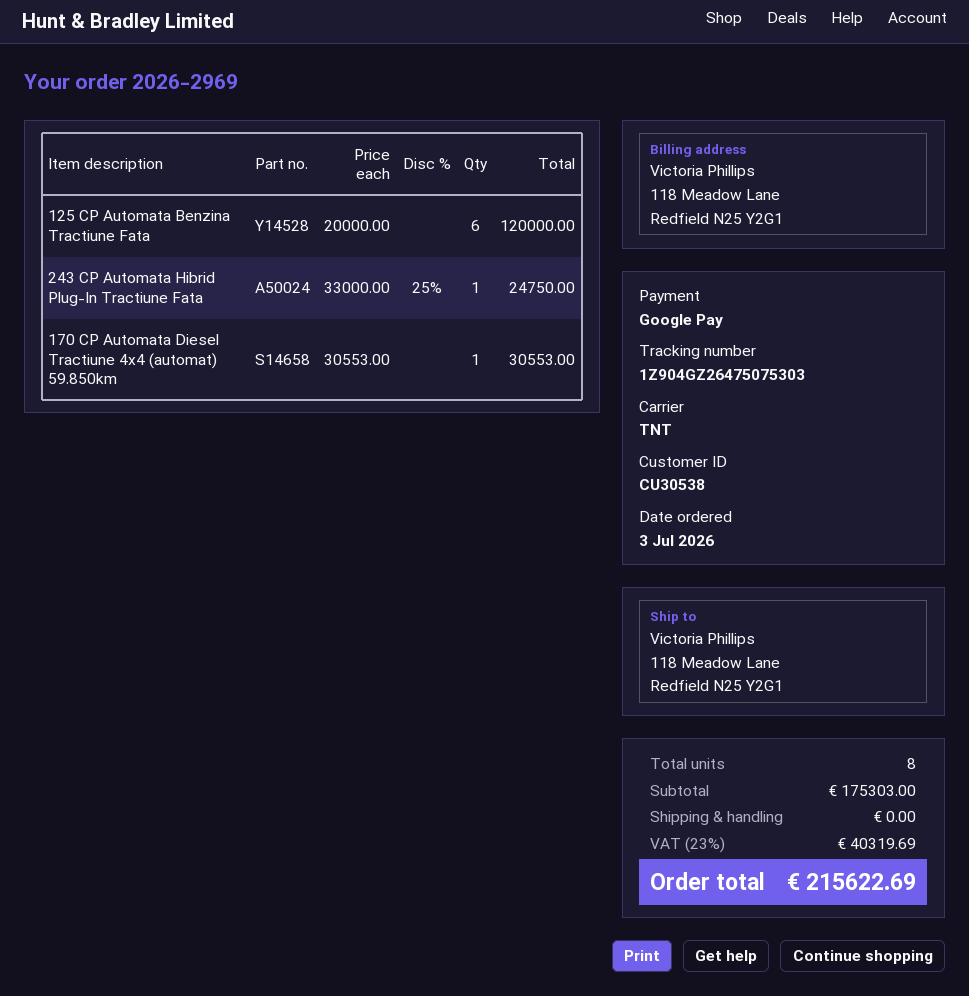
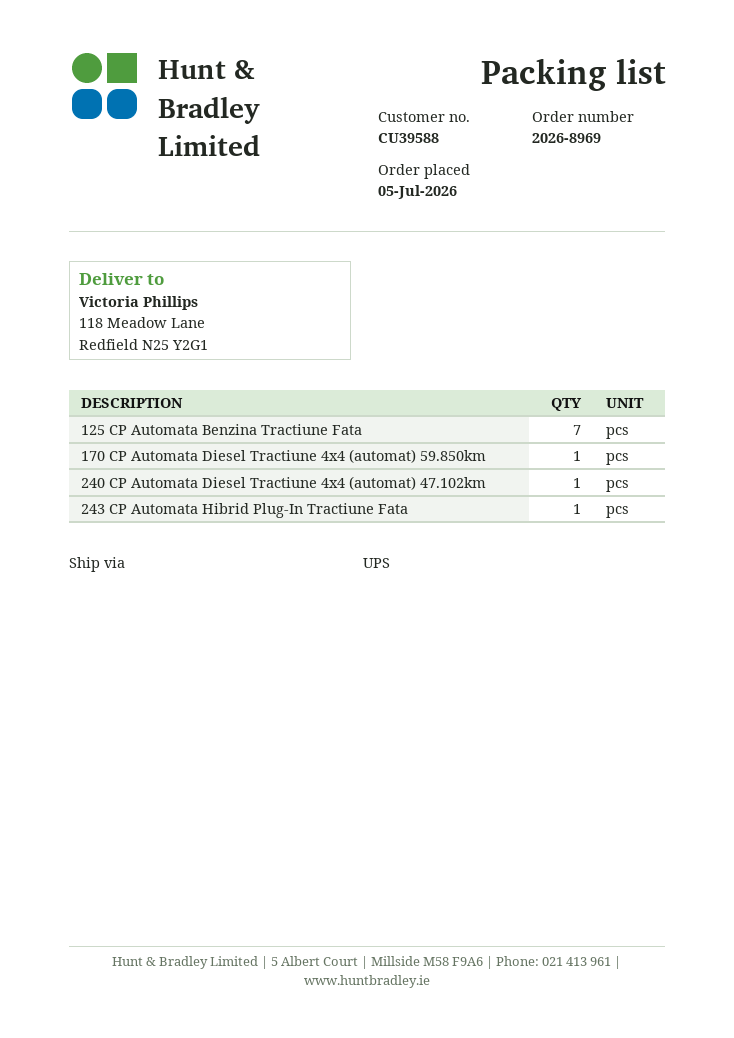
order number: 2026-2969 -> 2026-8969
order date: 2026-07-03 -> 2026-07-05
customer number: CU30538 -> CU39588
shipping method: TNT -> UPS
125 CP Automata Benzina Tractiune Fata: 6 -> 7
240 CP Automata Diesel Tractiune 4x4 (automat) 47.102km: none -> 1

